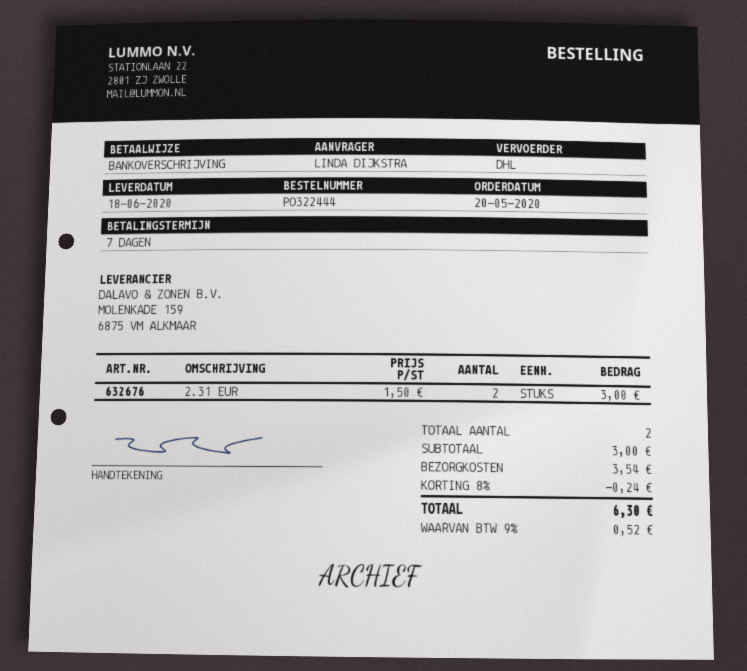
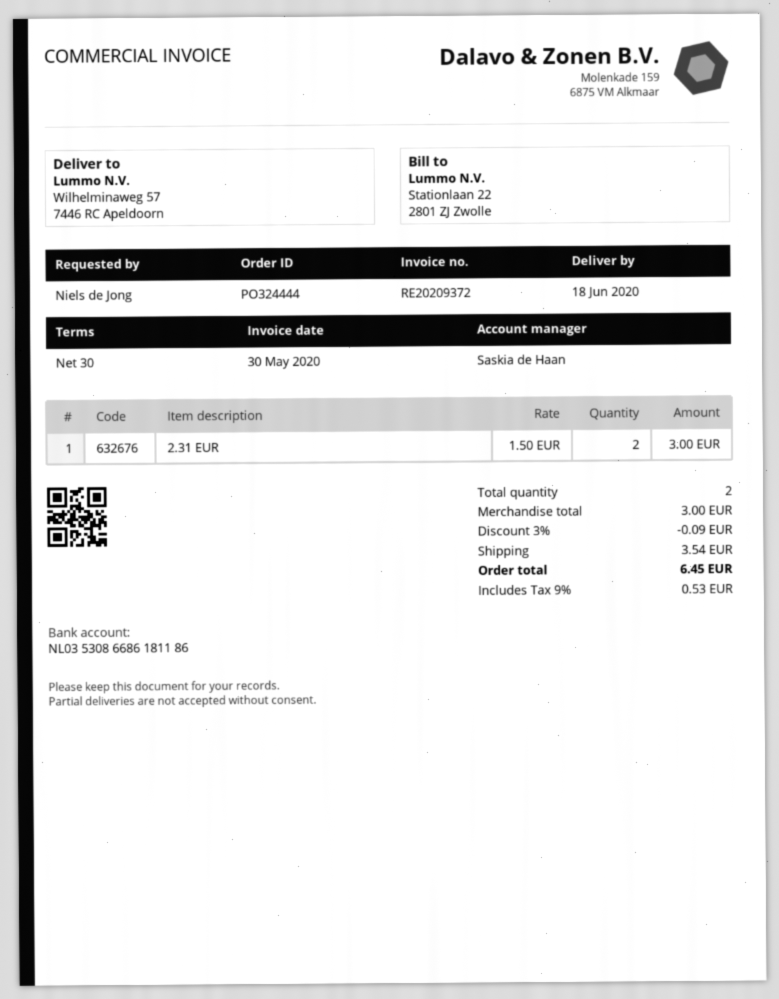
order number: PO322444 -> PO324444
payment terms: 7 days -> 30 days
ordered by: LINDA DIJKSTRA -> Niels de Jong
discount: 8% = 0.24 -> 3% = 0.09
tax: 9% = 0.52 -> 9% = 0.53
total: 6.30 -> 6.45

